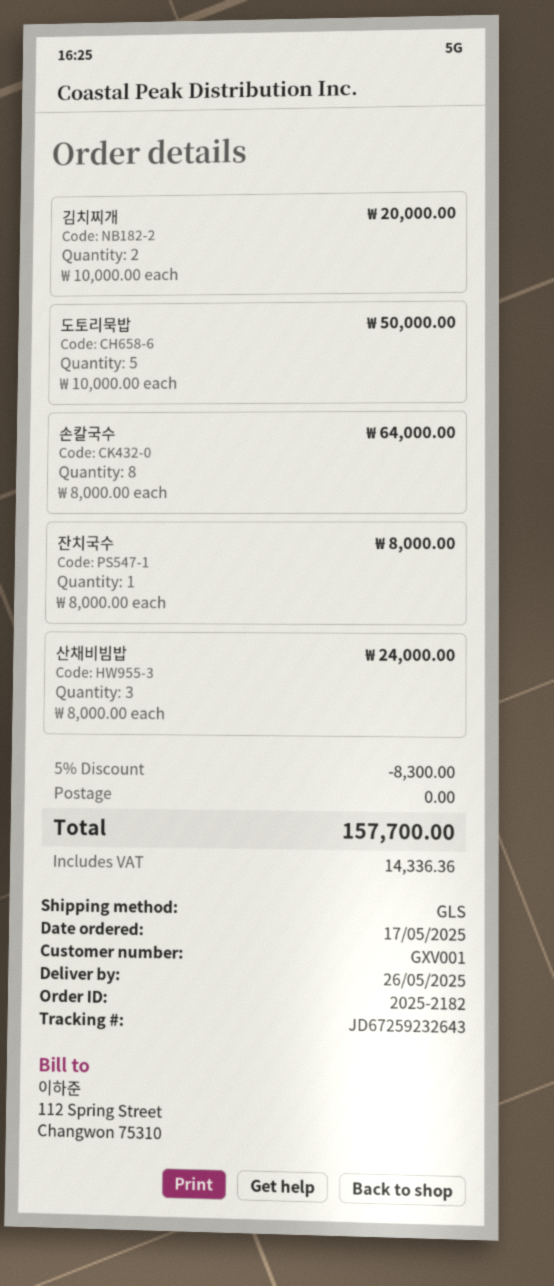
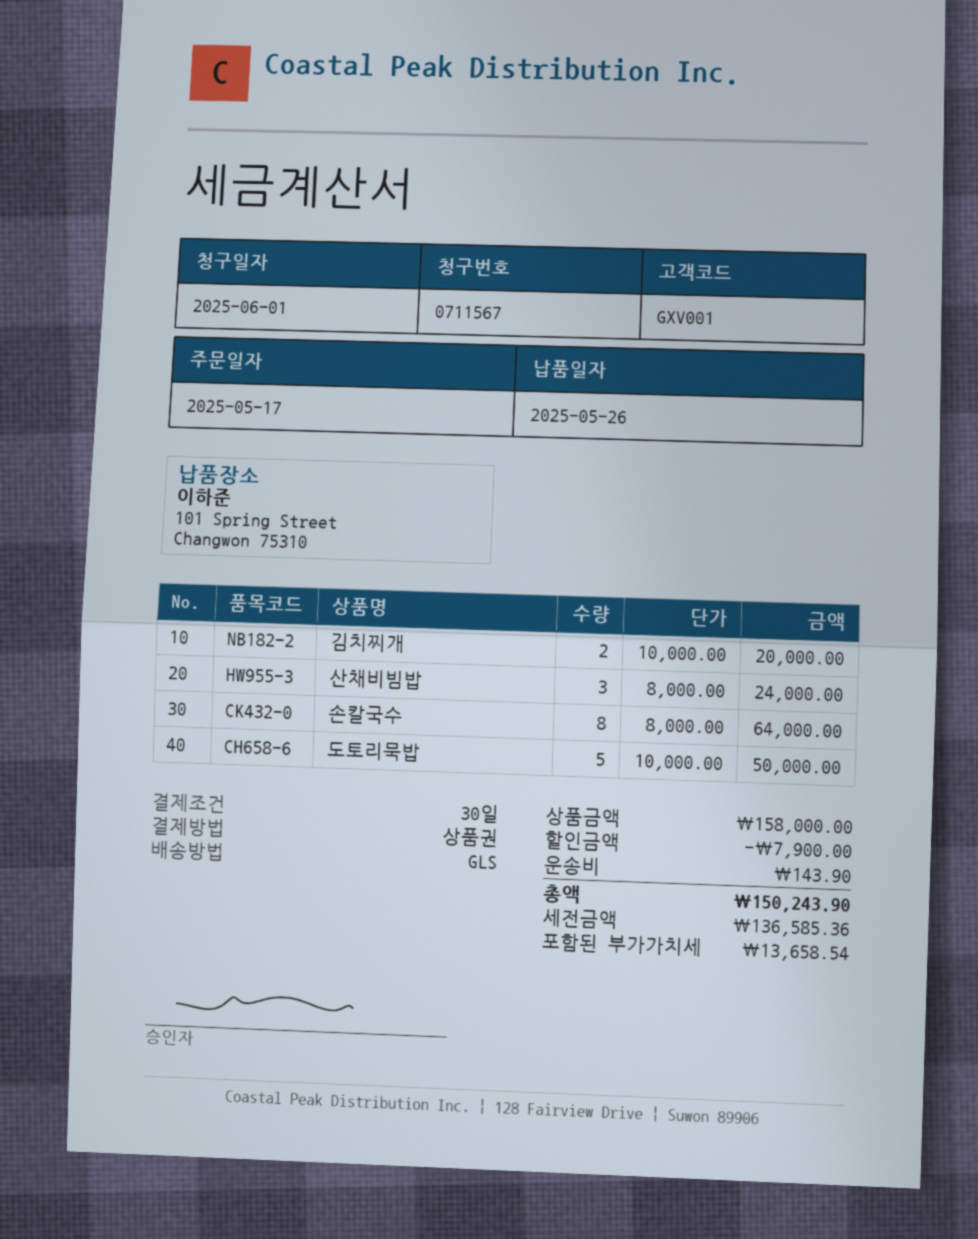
잔치국수: 1 x 8000.00 = 8000.00 -> none
discount: 8300.00 -> 7900.00
shipping: 0.00 -> 143.90
tax: 14336.36 -> 13658.54
total: 157700.00 -> 150243.90

